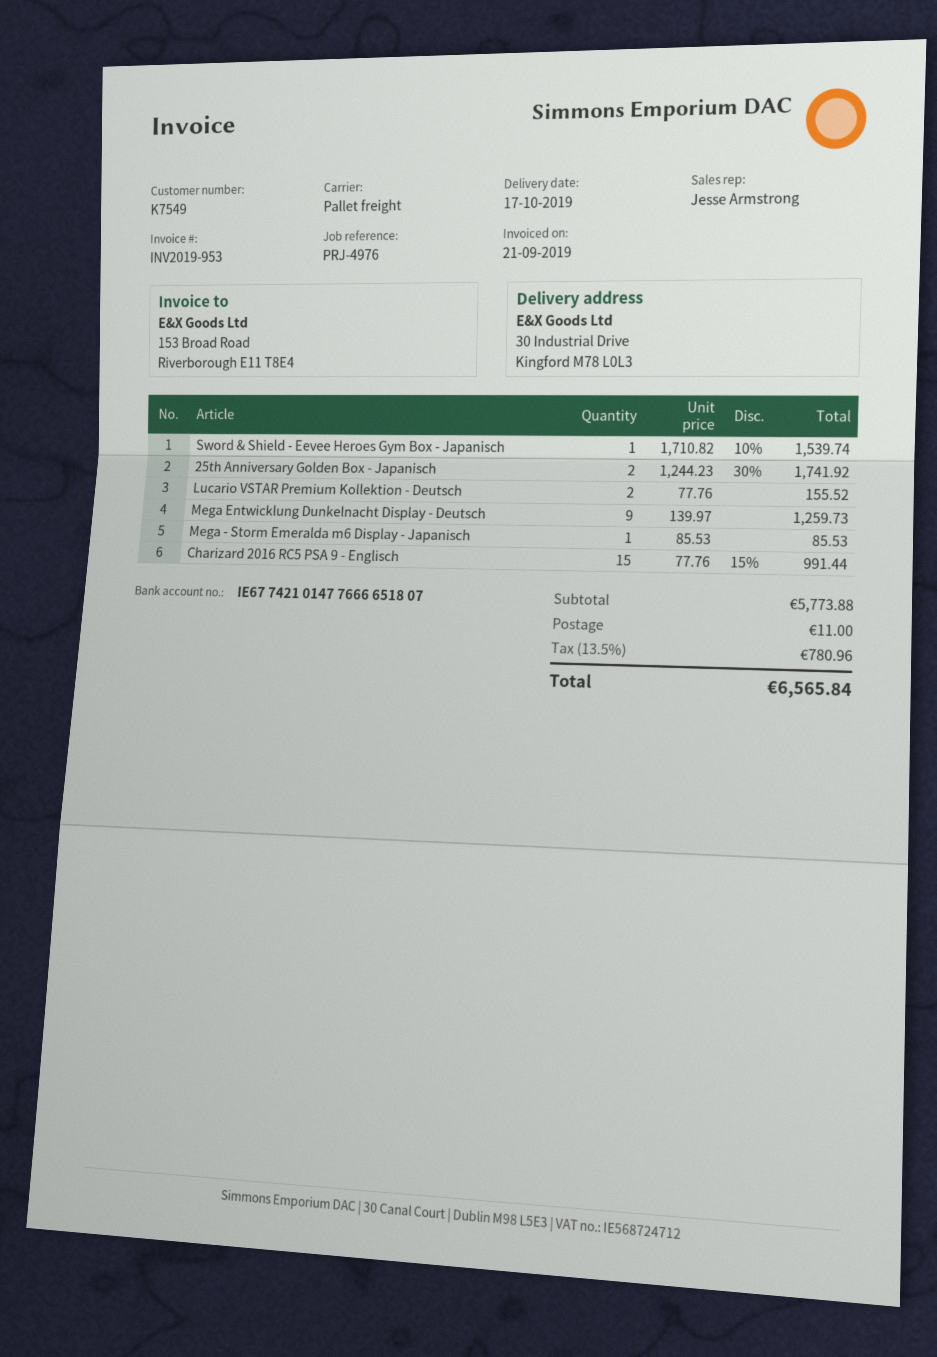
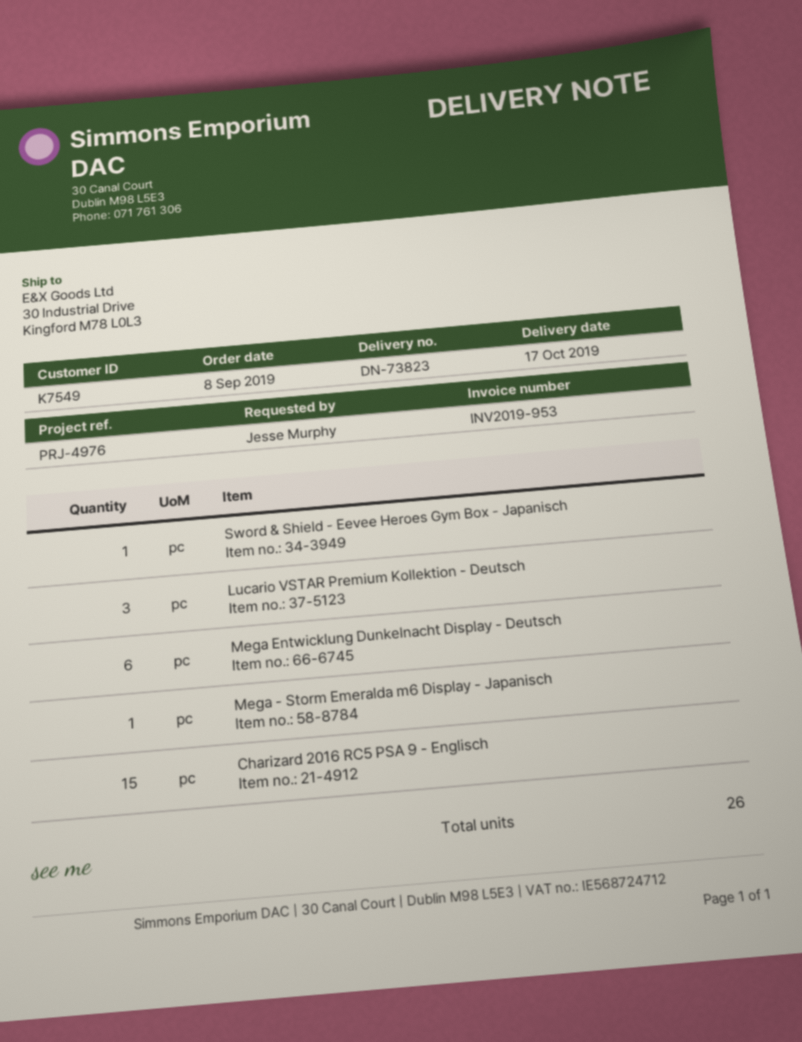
25th Anniversary Golden Box - Japanisch: 2 -> none
Lucario VSTAR Premium Kollektion - Deutsch: 2 -> 3
Mega Entwicklung Dunkelnacht Display - Deutsch: 9 -> 6

